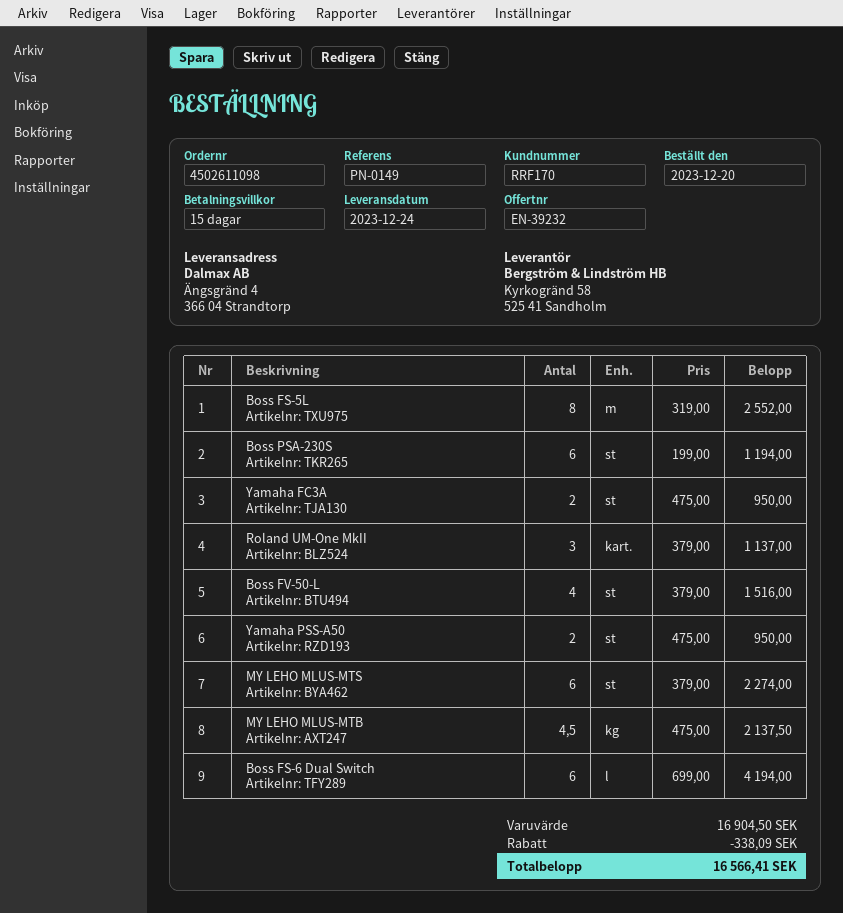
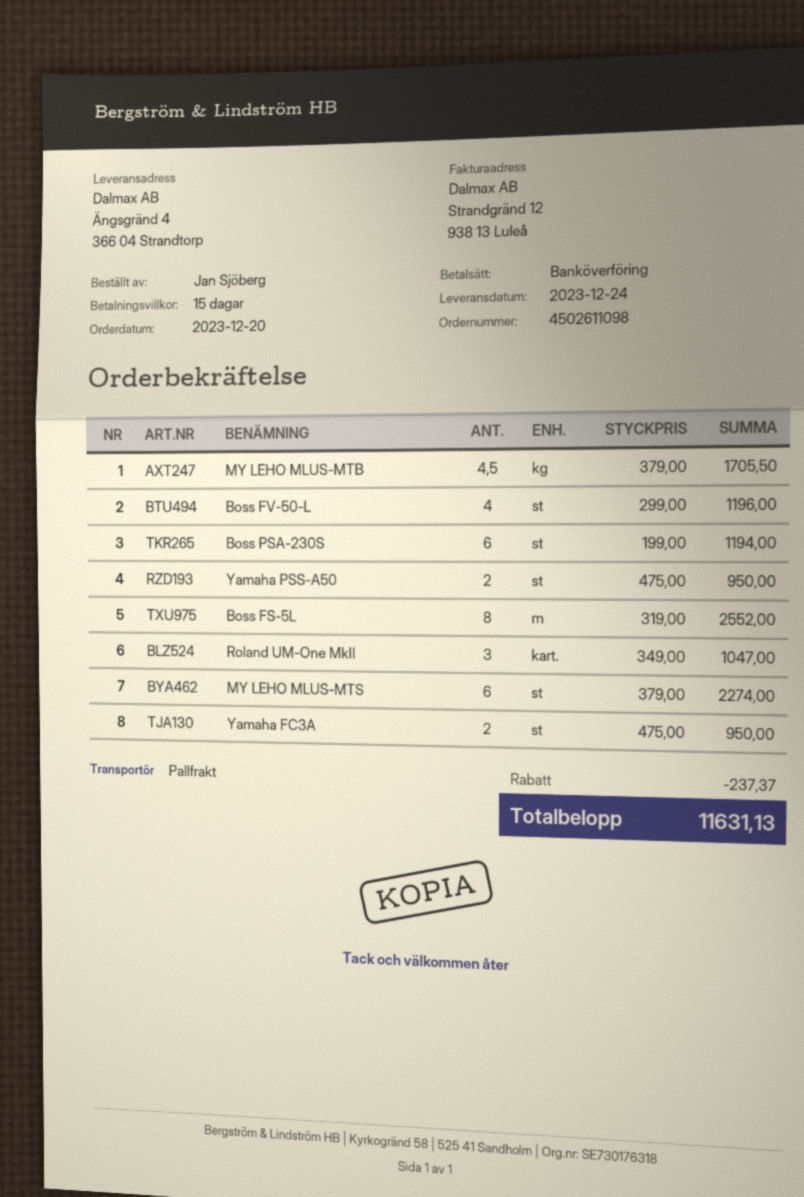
Roland UM-One MkII: 3 x 379.00 = 1137.00 -> 3 x 349.00 = 1047.00
Boss FV-50-L: 4 x 379.00 = 1516.00 -> 4 x 299.00 = 1196.00
MY LEHO MLUS-MTB: 4.5 x 475.00 = 2137.50 -> 4.5 x 379.00 = 1705.50
Boss FS-6 Dual Switch: 6 x 699.00 = 4194.00 -> none
discount: 338.09 -> 237.37
total: 16566.41 -> 11631.13

